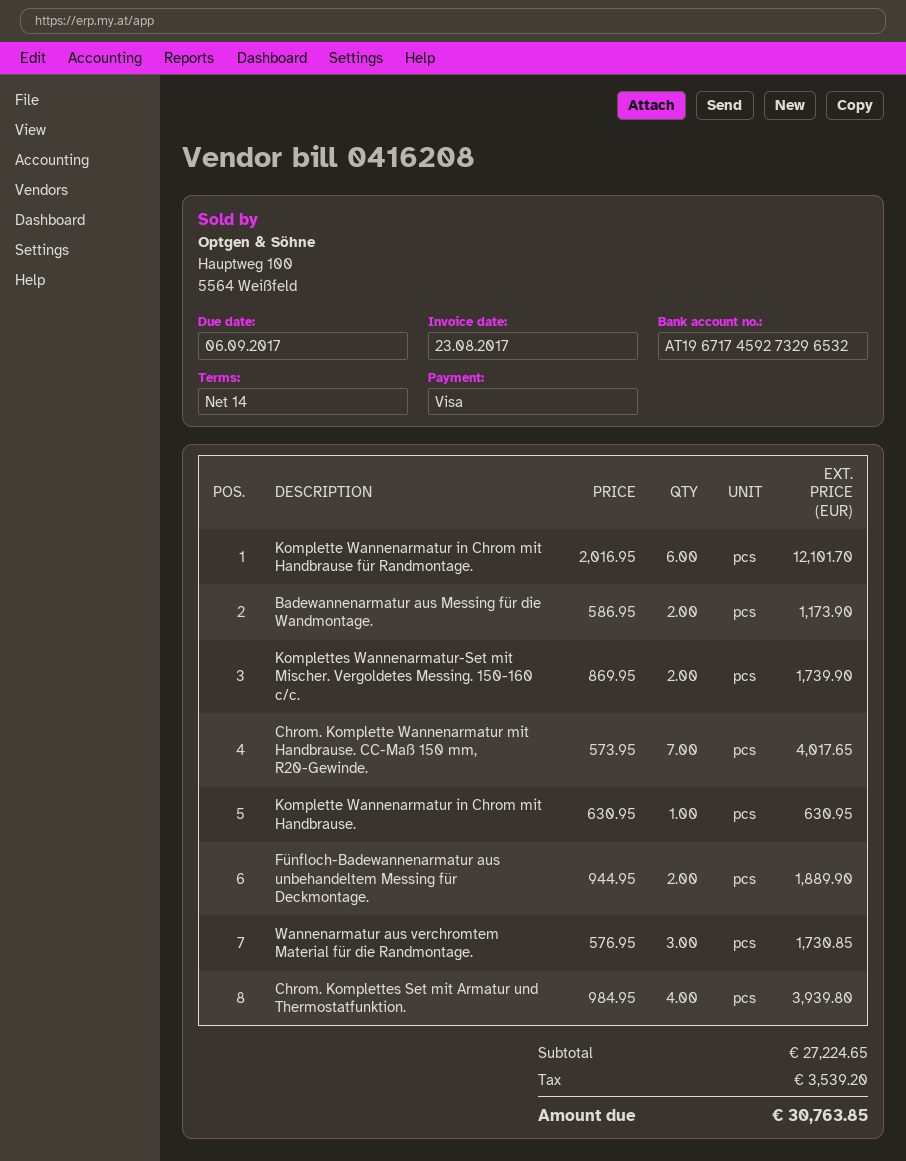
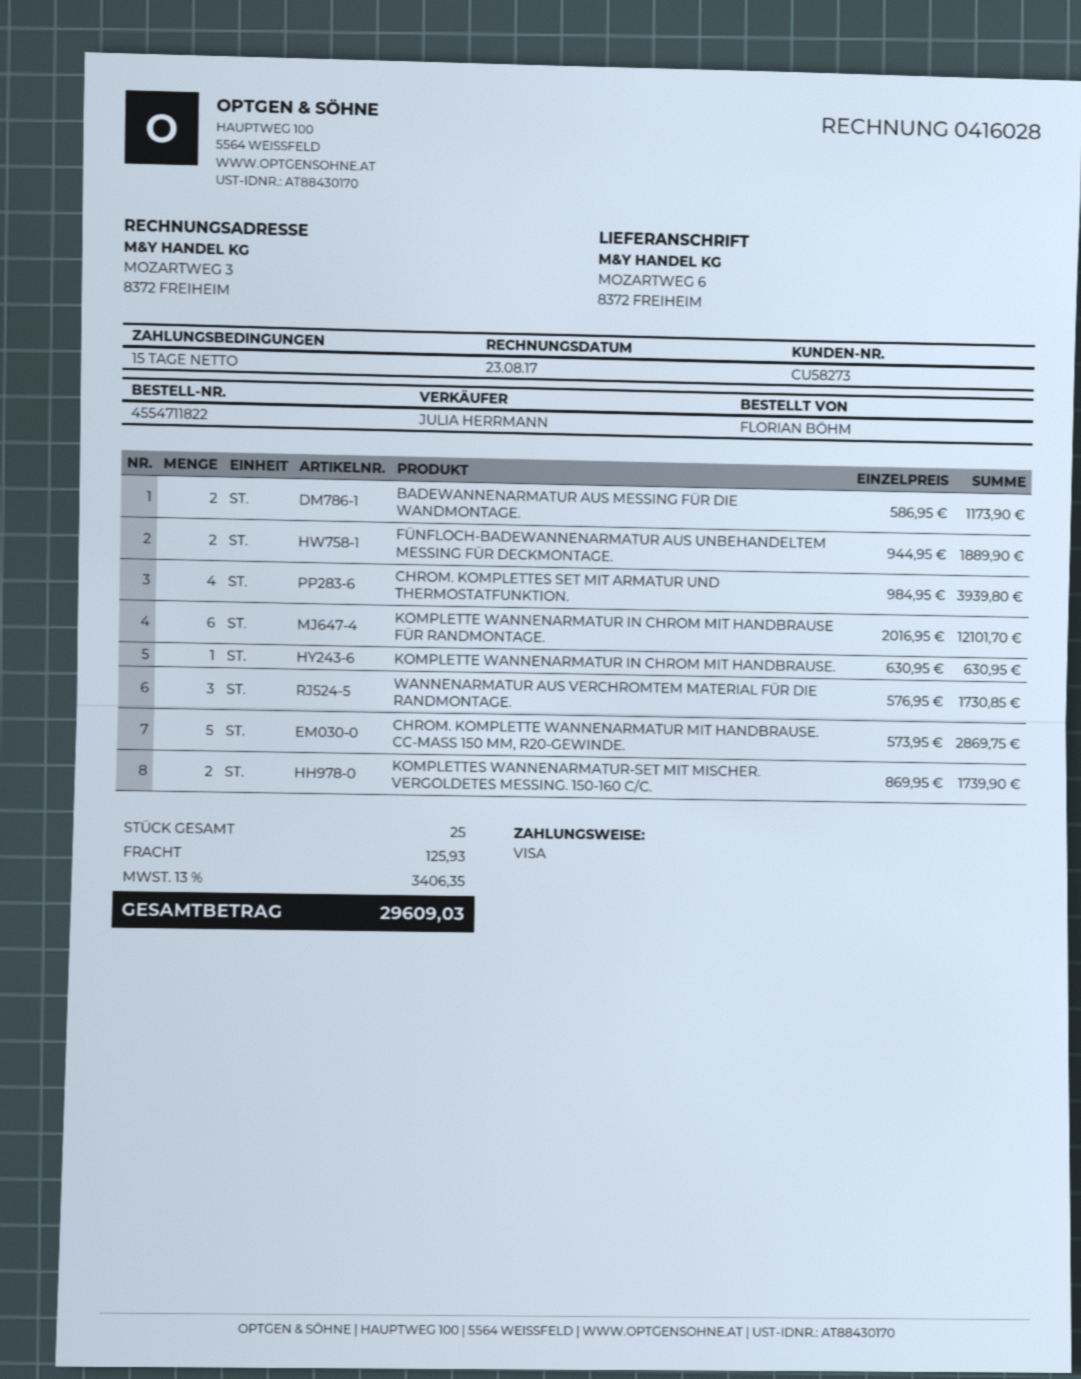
invoice number: 0416208 -> 0416028
payment terms: 14 days -> 15 days
Chrom. Komplette Wannenarmatur mit Handbrause. CC-Maß 150 mm, R20-Gewinde.: 7 x 573.95 = 4017.65 -> 5 x 573.95 = 2869.75
shipping: none -> 125.93
tax: 3539.20 -> 3406.35
total: 30763.85 -> 29609.03

